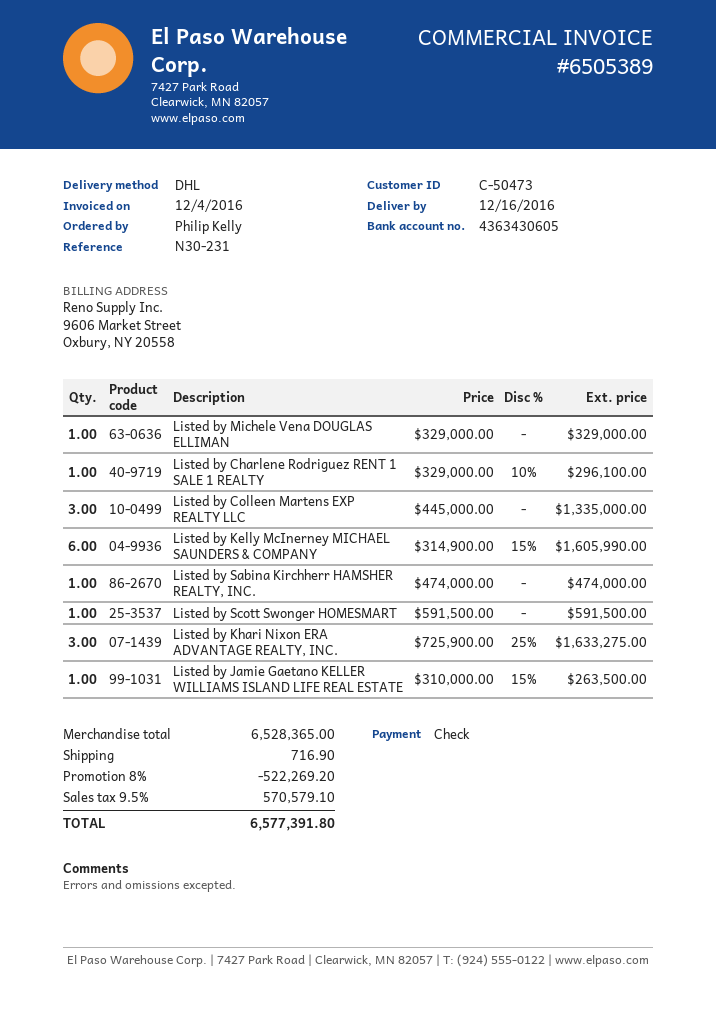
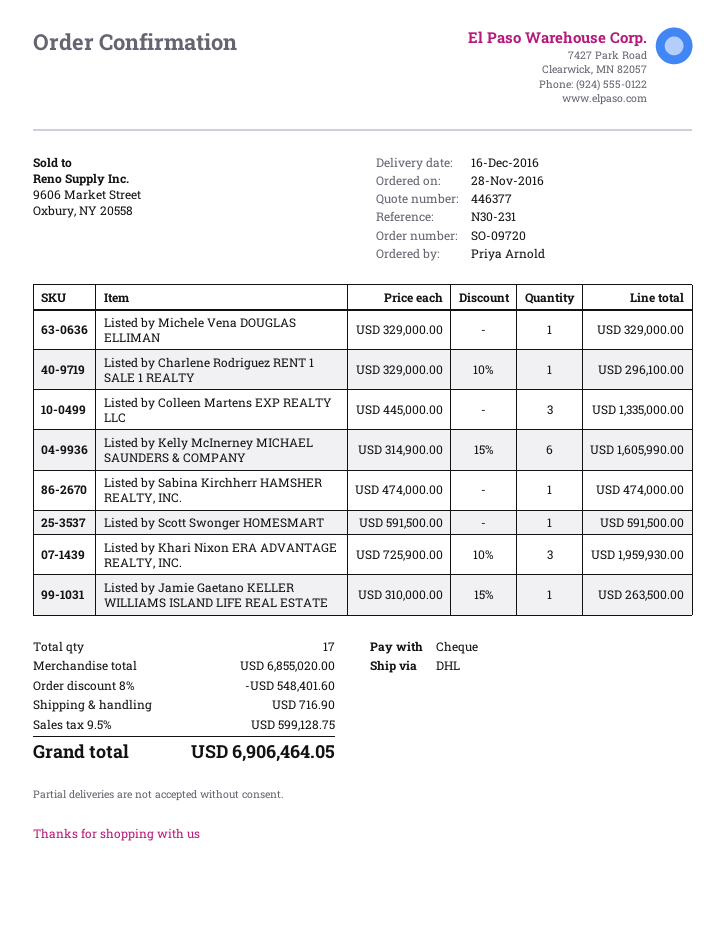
ordered by: Philip Kelly -> Priya Arnold
Listed by Khari Nixon ERA ADVANTAGE REALTY, INC.: 3 x 725900.00 - 25% = 1633275.00 -> 3 x 725900.00 - 10% = 1959930.00
subtotal: 6528365.00 -> 6855020.00
discount: 8% = 522269.20 -> 8% = 548401.60
tax: 9.5% = 570579.10 -> 9.5% = 599128.75
total: 6577391.80 -> 6906464.05

